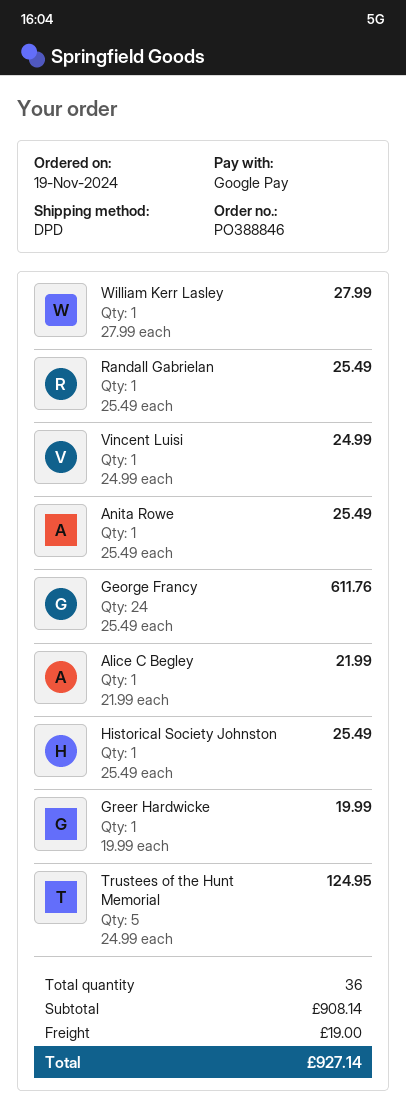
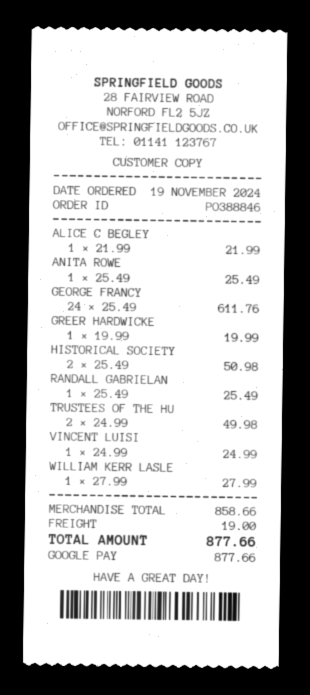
Historical Society Johnston: 1 x 25.49 = 25.49 -> 2 x 25.49 = 50.98
Trustees of the Hunt Memorial: 5 x 24.99 = 124.95 -> 2 x 24.99 = 49.98
subtotal: 908.14 -> 858.66
total: 927.14 -> 877.66

